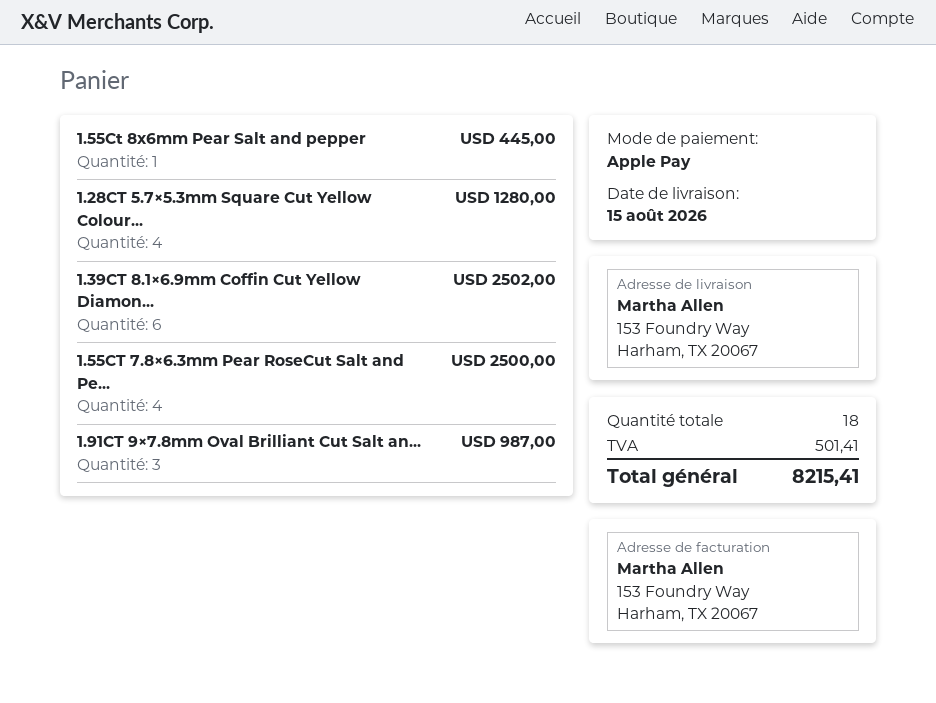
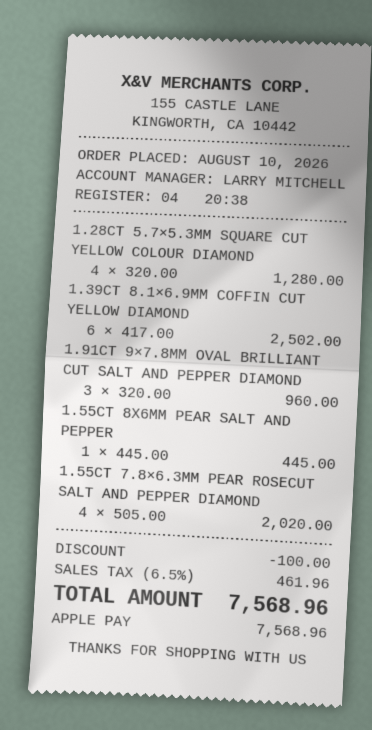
1.55CT 7.8×6.3mm Pear RoseCut Salt and Pe...: 4 for 2500.00 -> 4 for 2020.00
1.91CT 9×7.8mm Oval Brilliant Cut Salt an...: 3 for 987.00 -> 3 for 960.00
discount: none -> 100.00
tax: 501.41 -> 461.96
total: 8215.41 -> 7568.96

